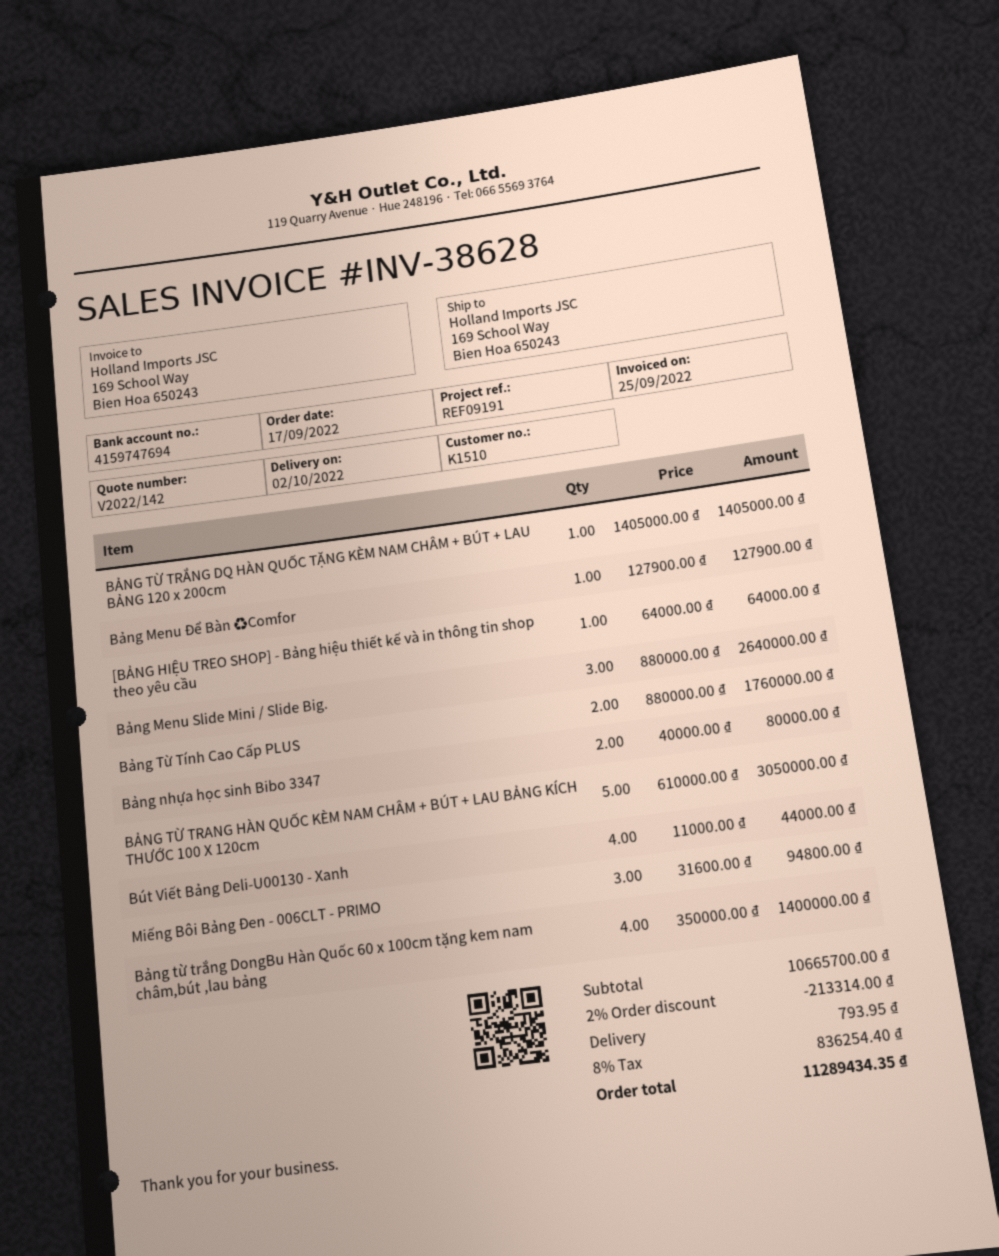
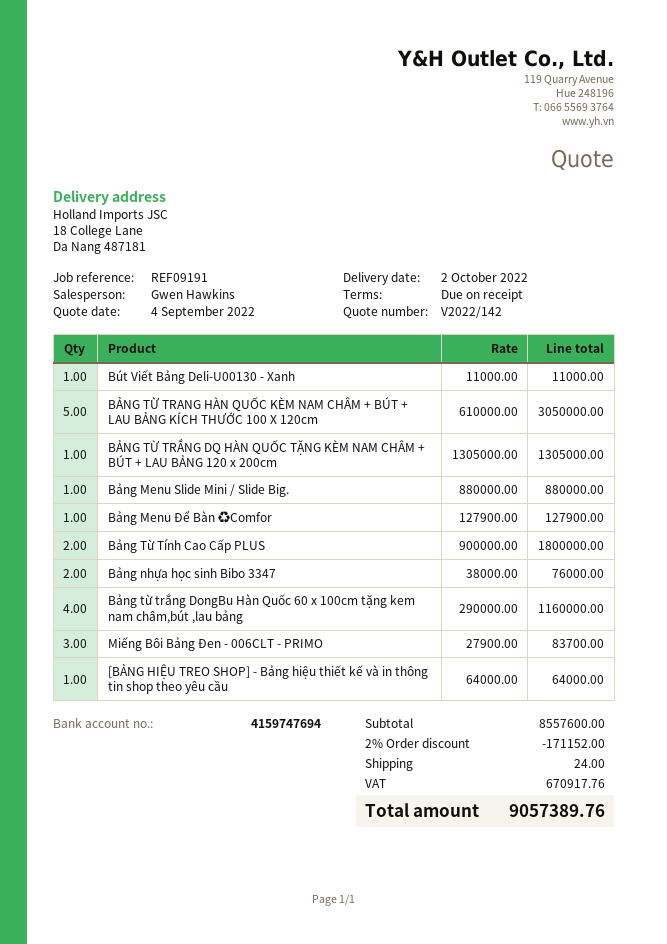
ship to: 169 School Way, Bien Hoa 650243 -> 18 College Lane, Da Nang 487181
BẢNG TỪ TRẮNG DQ HÀN QUỐC TẶNG KÈM NAM CHÂM + BÚT + LAU BẢNG 120 x 200cm: 1 x 1405000.00 = 1405000.00 -> 1 x 1305000.00 = 1305000.00
Bảng Menu Slide Mini / Slide Big.: 3 x 880000.00 = 2640000.00 -> 1 x 880000.00 = 880000.00
Bảng Từ Tính Cao Cấp PLUS: 2 x 880000.00 = 1760000.00 -> 2 x 900000.00 = 1800000.00
Bảng nhựa học sinh Bibo 3347: 2 x 40000.00 = 80000.00 -> 2 x 38000.00 = 76000.00
Bút Viết Bảng Deli-U00130 - Xanh: 4 x 11000.00 = 44000.00 -> 1 x 11000.00 = 11000.00
Miếng Bôi Bảng Đen - 006CLT - PRIMO: 3 x 31600.00 = 94800.00 -> 3 x 27900.00 = 83700.00
Bảng từ trắng DongBu Hàn Quốc 60 x 100cm tặng kem nam châm,bút ,lau bảng: 4 x 350000.00 = 1400000.00 -> 4 x 290000.00 = 1160000.00
subtotal: 10665700.00 -> 8557600.00
discount: 2% = 213314.00 -> 2% = 171152.00
shipping: 793.95 -> 24.00
tax: 836254.40 -> 670917.76
total: 11289434.35 -> 9057389.76

